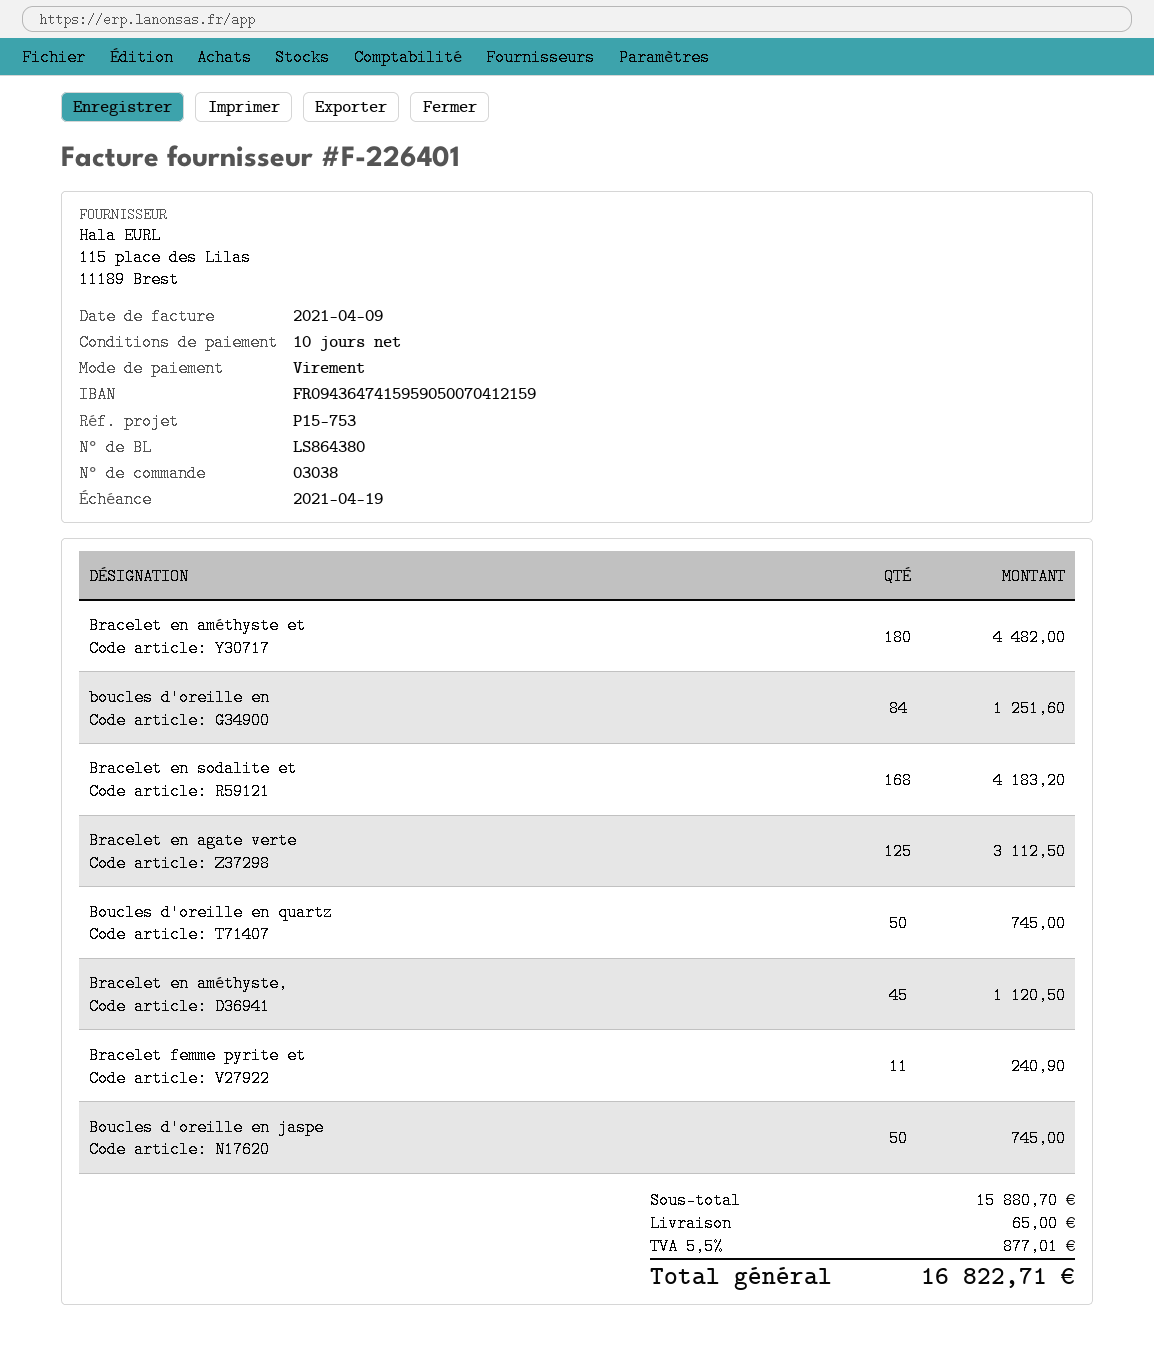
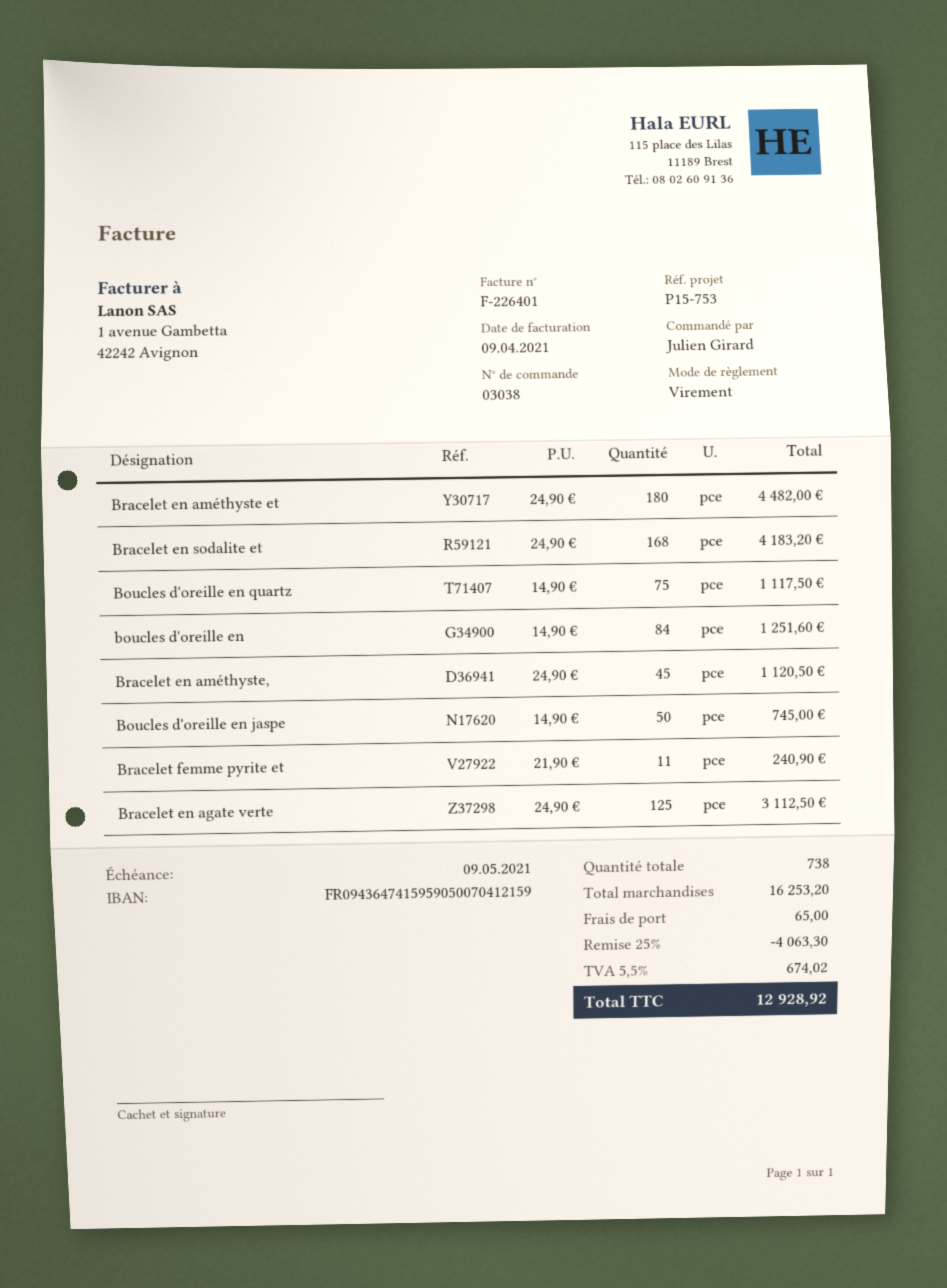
due date: 2021-04-19 -> 2021-05-09
Boucles d'oreille en quartz: 50 for 745.00 -> 75 for 1117.50
subtotal: 15880.70 -> 16253.20
discount: none -> 25% = 4063.30
tax: 5.5% = 877.01 -> 5.5% = 674.02
total: 16822.71 -> 12928.92

